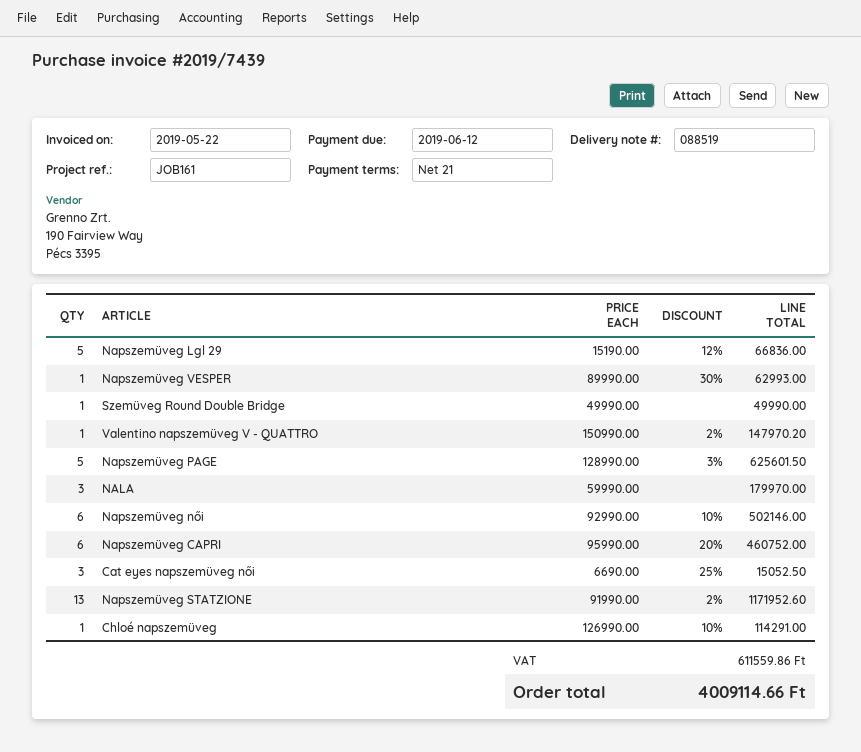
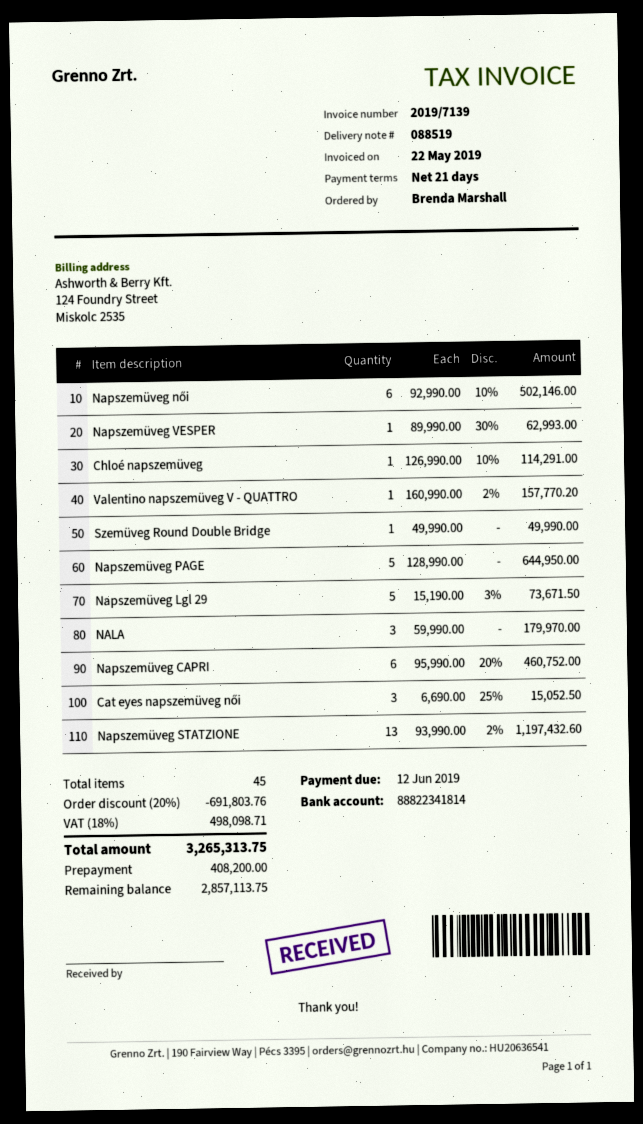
invoice number: 2019/7439 -> 2019/7139
Napszemüveg Lgl 29: 5 x 15190.00 - 12% = 66836.00 -> 5 x 15190.00 - 3% = 73671.50
Valentino napszemüveg V - QUATTRO: 1 x 150990.00 - 2% = 147970.20 -> 1 x 160990.00 - 2% = 157770.20
Napszemüveg PAGE: 5 x 128990.00 - 3% = 625601.50 -> 5 x 128990.00 = 644950.00
Napszemüveg STATZIONE: 13 x 91990.00 - 2% = 1171952.60 -> 13 x 93990.00 - 2% = 1197432.60
discount: none -> 20% = 691803.76
tax: 611559.86 -> 498098.71
total: 4009114.66 -> 3265313.75

